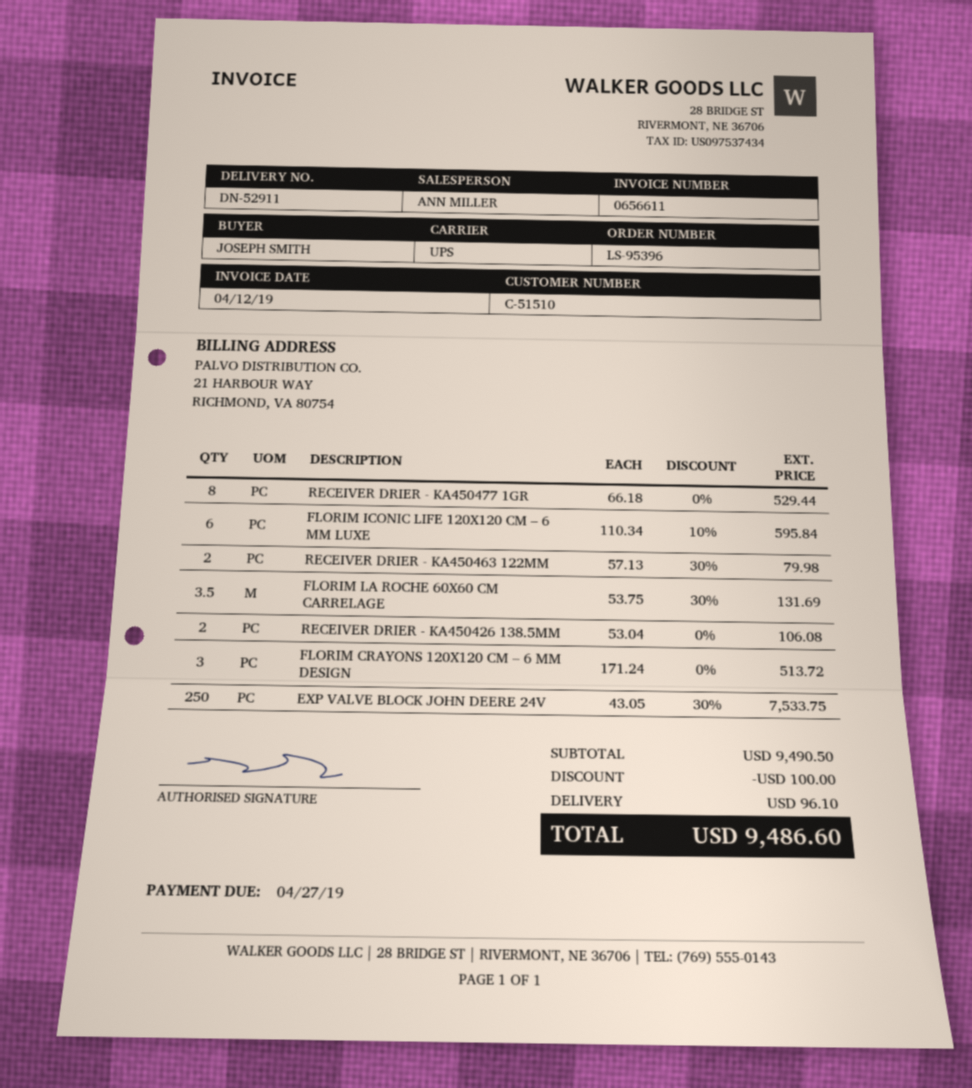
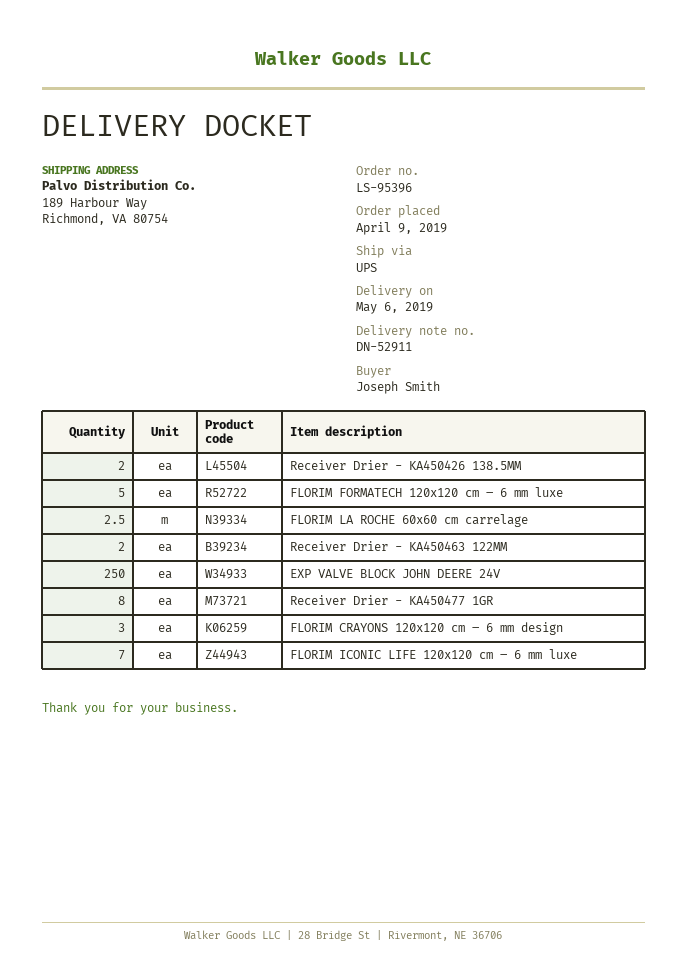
FLORIM ICONIC LIFE 120X120 CM – 6 MM LUXE: 6 -> 7
FLORIM LA ROCHE 60X60 CM CARRELAGE: 3.5 -> 2.5
FLORIM FORMATECH 120x120 cm – 6 mm luxe: none -> 5

